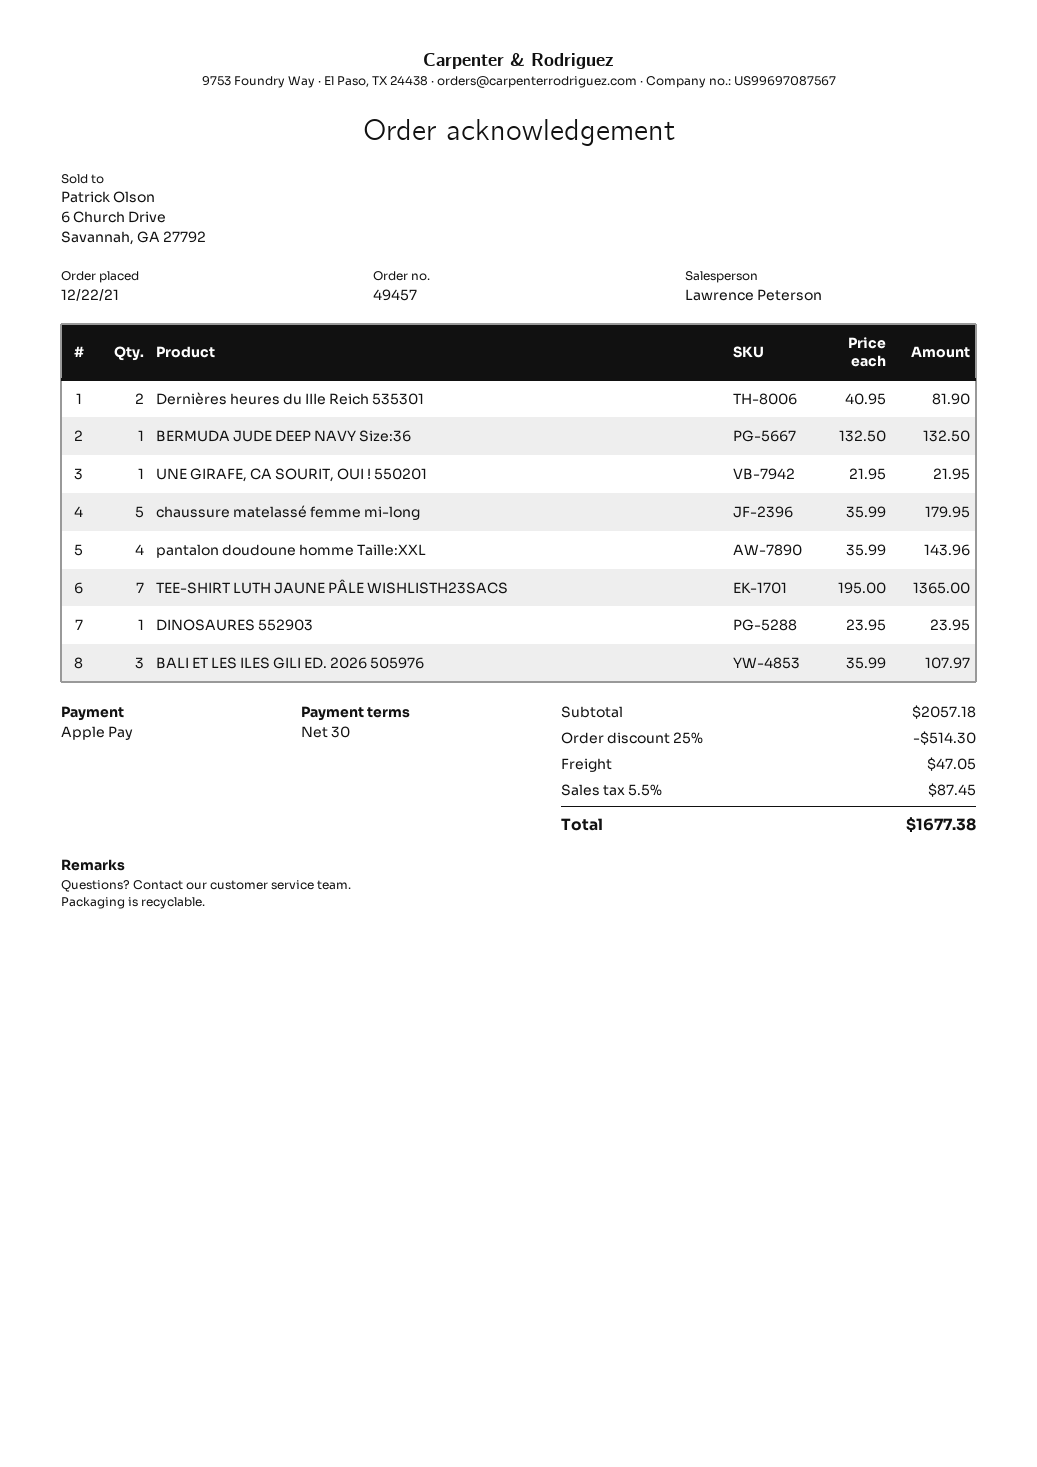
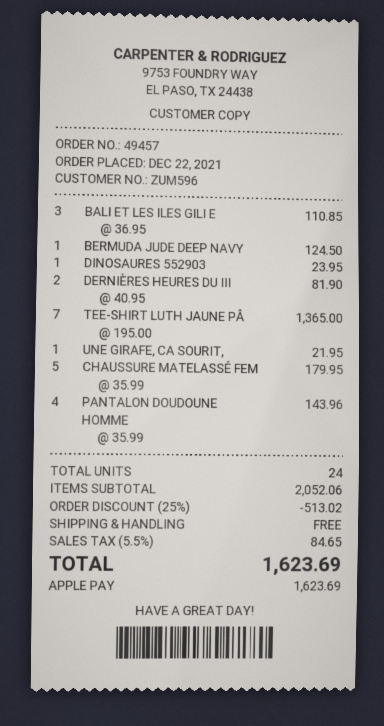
BERMUDA JUDE DEEP NAVY Size:36: 1 x 132.50 = 132.50 -> 1 x 124.50 = 124.50
BALI ET LES ILES GILI ED. 2026 505976: 3 x 35.99 = 107.97 -> 3 x 36.95 = 110.85
subtotal: 2057.18 -> 2052.06
discount: 25% = 514.30 -> 25% = 513.02
shipping: 47.05 -> 0.00
tax: 5.5% = 87.45 -> 5.5% = 84.65
total: 1677.38 -> 1623.69

